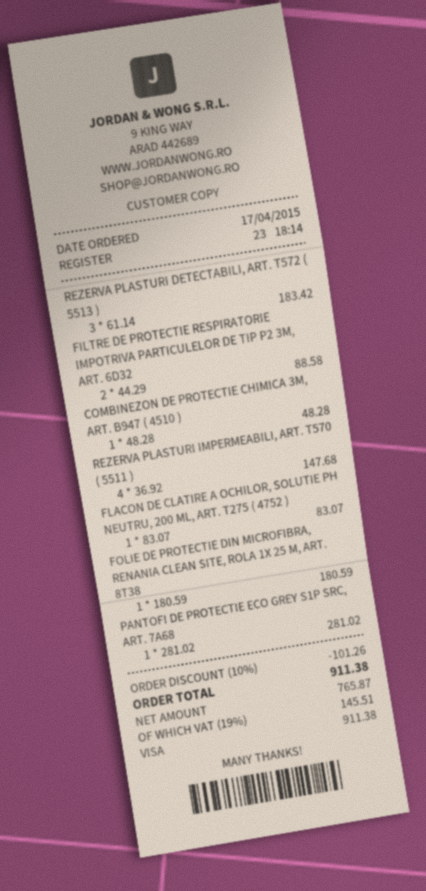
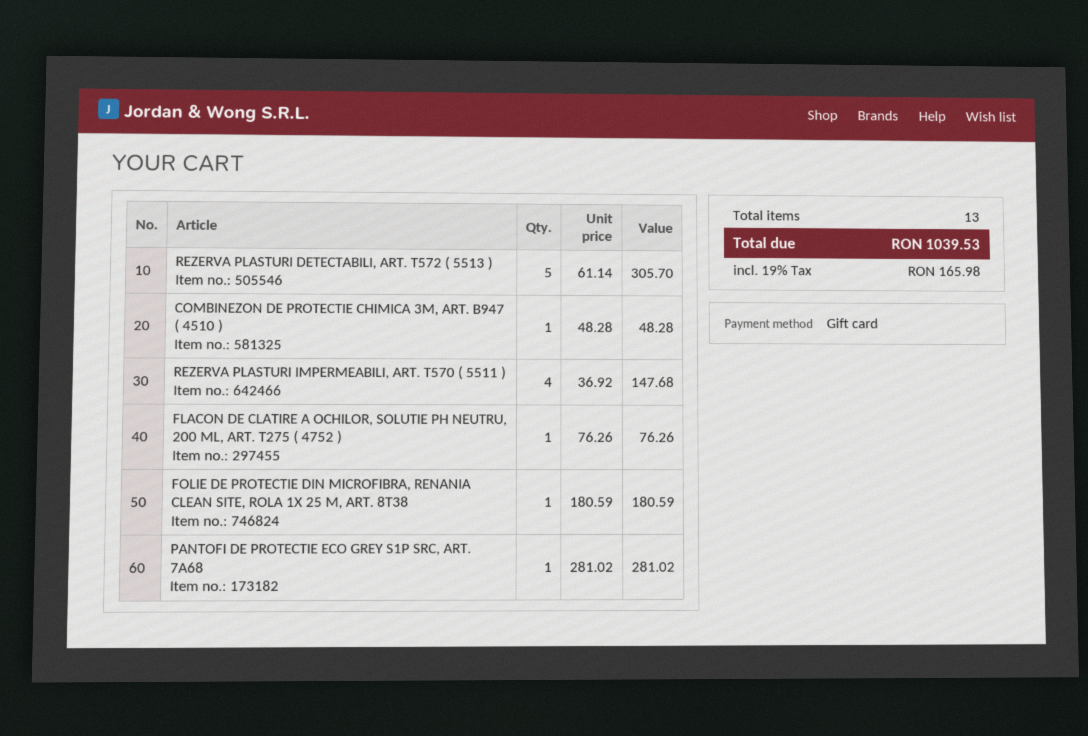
payment method: Visa -> gift card
REZERVA PLASTURI DETECTABILI, ART. T572 ( 5513 ): 3 x 61.14 = 183.42 -> 5 x 61.14 = 305.70
FILTRE DE PROTECTIE RESPIRATORIE IMPOTRIVA PARTICULELOR DE TIP P2 3M, ART. 6D32: 2 x 44.29 = 88.58 -> none
FLACON DE CLATIRE A OCHILOR, SOLUTIE PH NEUTRU, 200 ML, ART. T275 ( 4752 ): 1 x 83.07 = 83.07 -> 1 x 76.26 = 76.26
discount: 10% = 101.26 -> none
tax: 19% = 145.51 -> 19% = 165.98
total: 911.38 -> 1039.53

